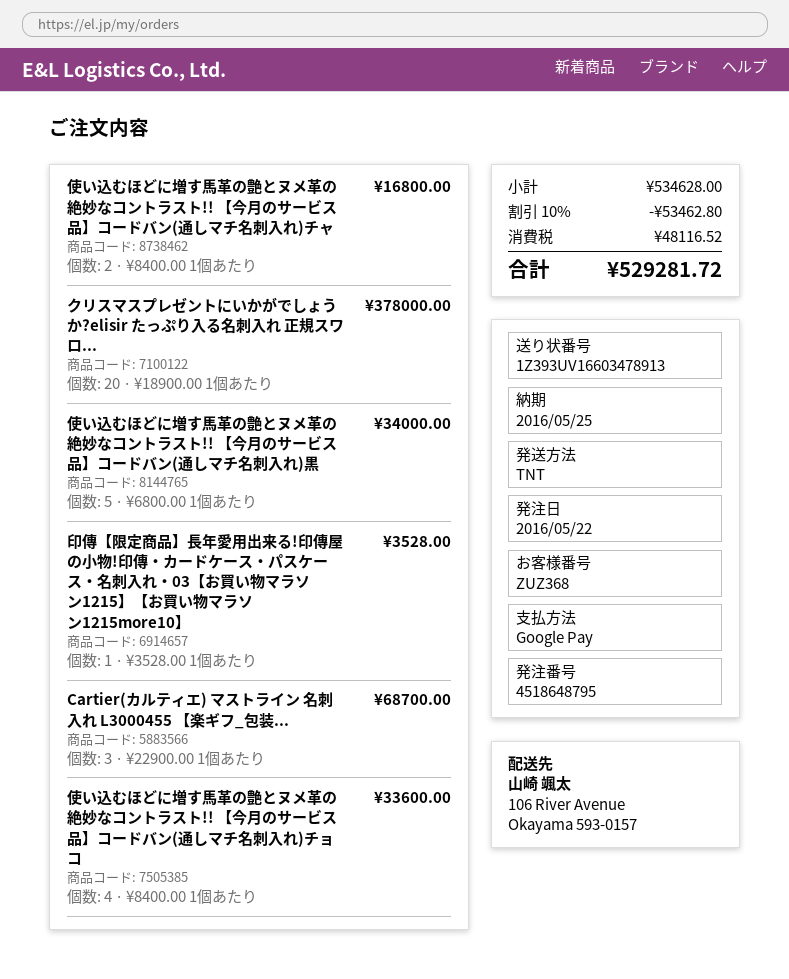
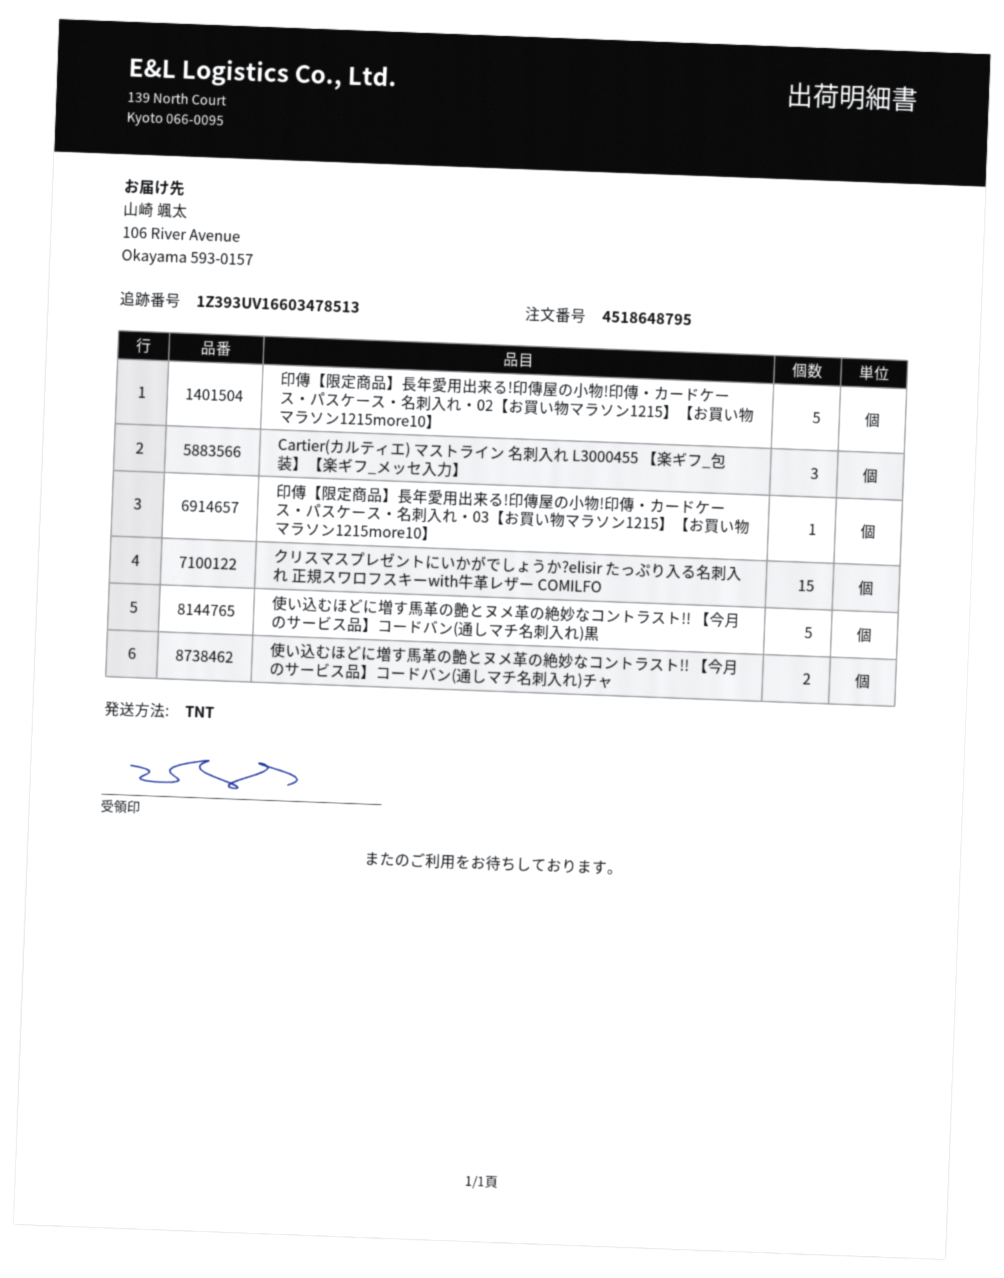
tracking number: 1Z393UV16603478913 -> 1Z393UV16603478513
クリスマスプレゼントにいかがでしょうか?elisir たっぷり入る名刺入れ 正規スワロ...: 20 -> 15
使い込むほどに増す馬革の艶とヌメ革の絶妙なコントラスト!! 【今月のサービス品】コードバン(通しマチ名刺入れ)チョコ: 4 -> none
印傳【限定商品】長年愛用出来る!印傳屋の小物!印傳・カードケース・パスケース・名刺入れ・02【お買い物マラソン1215】【お買い物マラソン1215more10】: none -> 5

